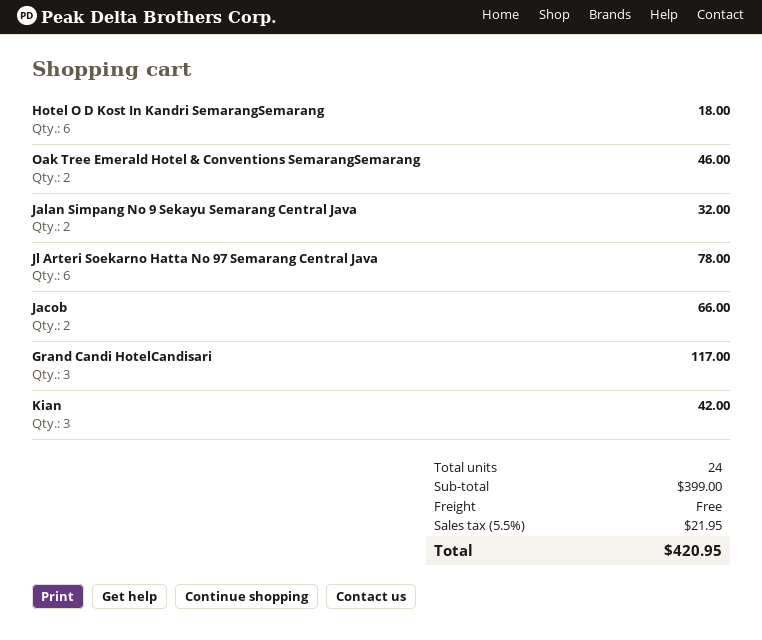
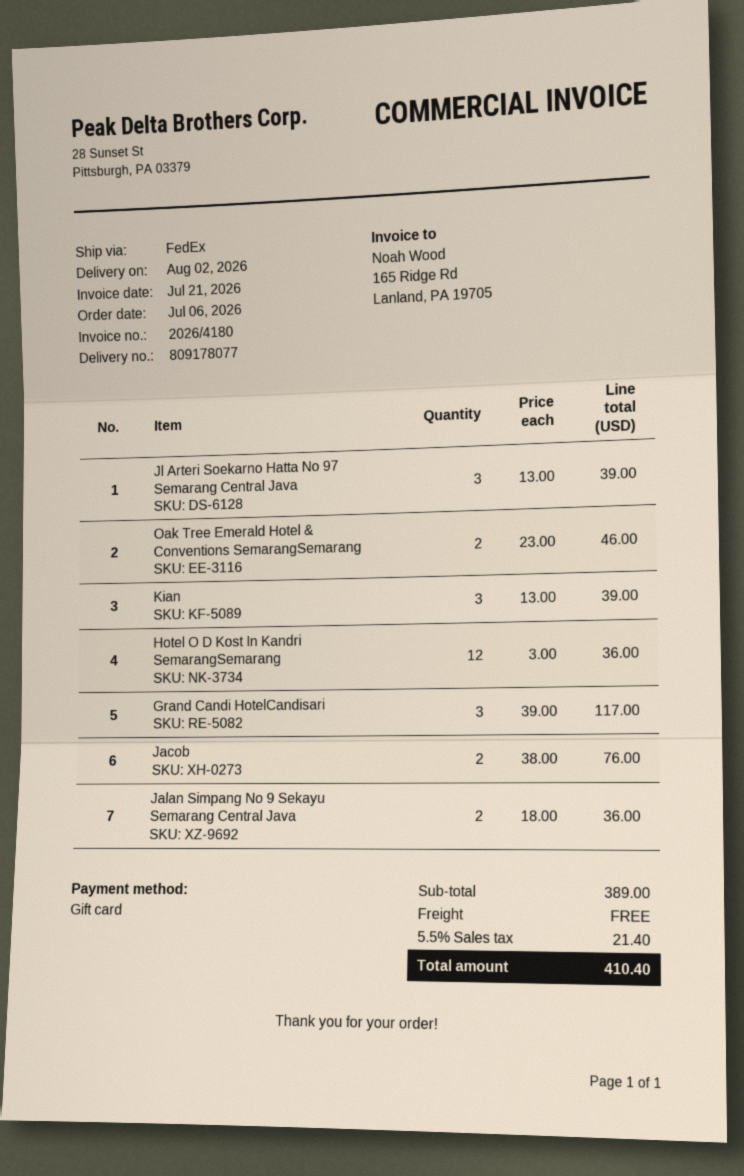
Hotel O D Kost In Kandri SemarangSemarang: 6 for 18.00 -> 12 for 36.00
Jalan Simpang No 9 Sekayu Semarang Central Java: 2 for 32.00 -> 2 for 36.00
Jl Arteri Soekarno Hatta No 97 Semarang Central Java: 6 for 78.00 -> 3 for 39.00
Jacob: 2 for 66.00 -> 2 for 76.00
Kian: 3 for 42.00 -> 3 for 39.00
subtotal: 399.00 -> 389.00
tax: 5.5% = 21.95 -> 5.5% = 21.40
total: 420.95 -> 410.40

